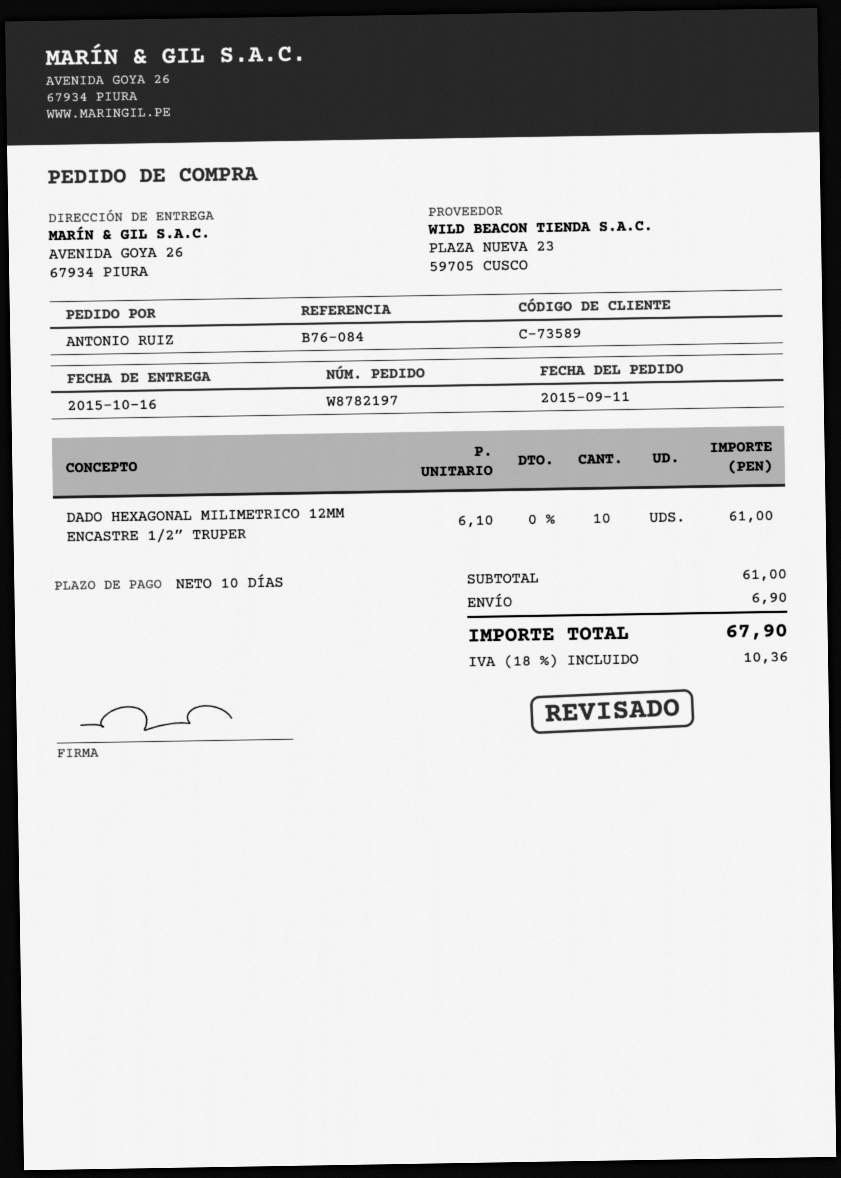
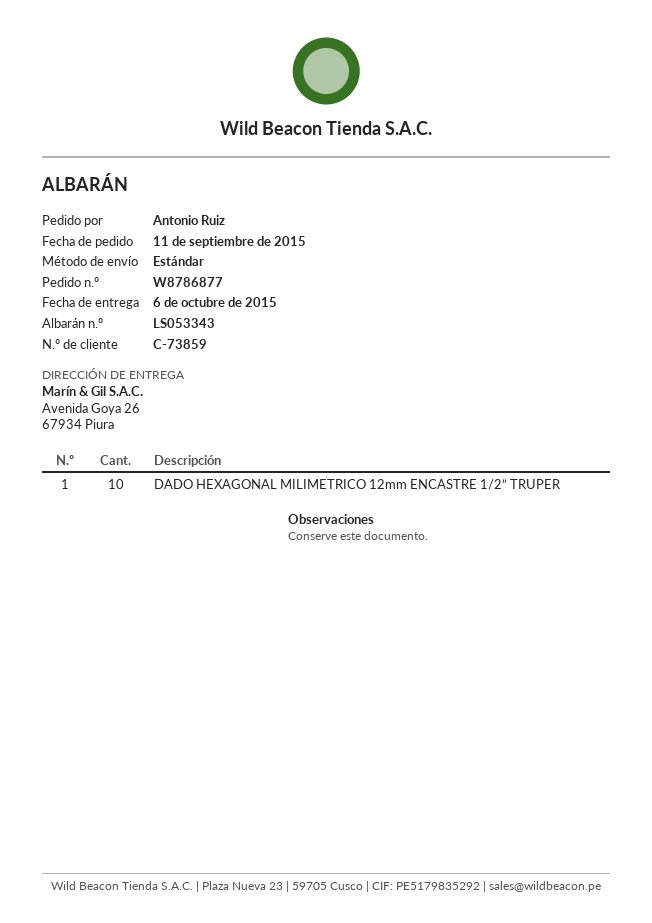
order number: W8782197 -> W8786877
delivery date: 2015-10-16 -> 2015-10-06
customer number: C-73589 -> C-73859

